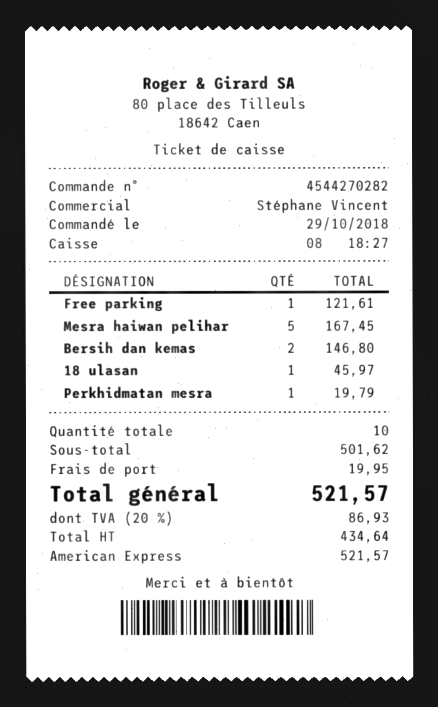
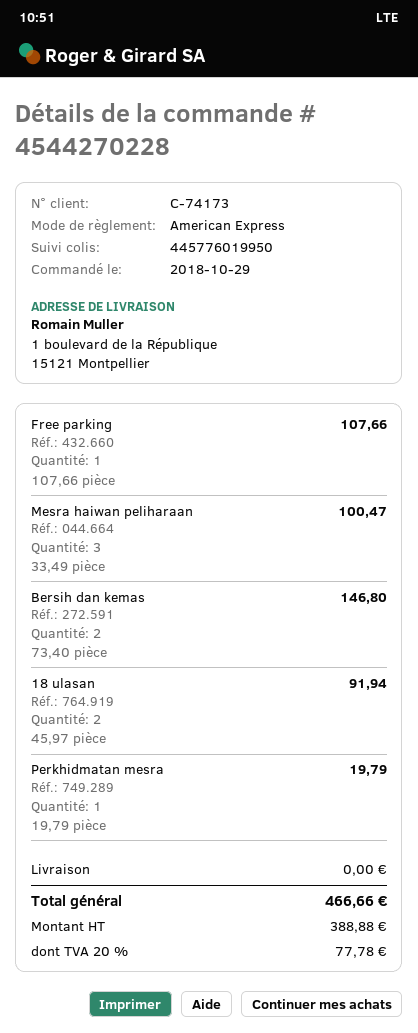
order number: 4544270282 -> 4544270228
Free parking: 1 for 121.61 -> 1 for 107.66
Mesra haiwan pelihar: 5 for 167.45 -> 3 for 100.47
18 ulasan: 1 for 45.97 -> 2 for 91.94
shipping: 19.95 -> 0.00
net: 434.64 -> 388.88
tax: 20% = 86.93 -> 20% = 77.78
total: 521.57 -> 466.66

